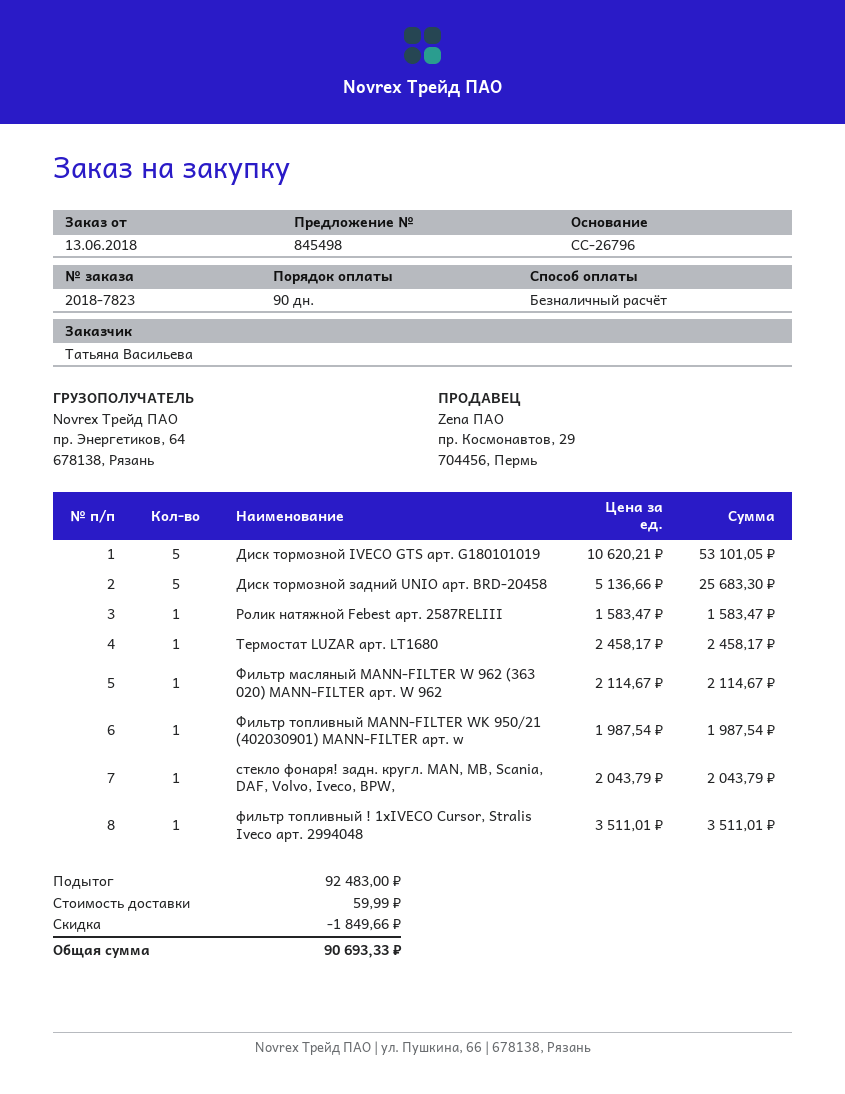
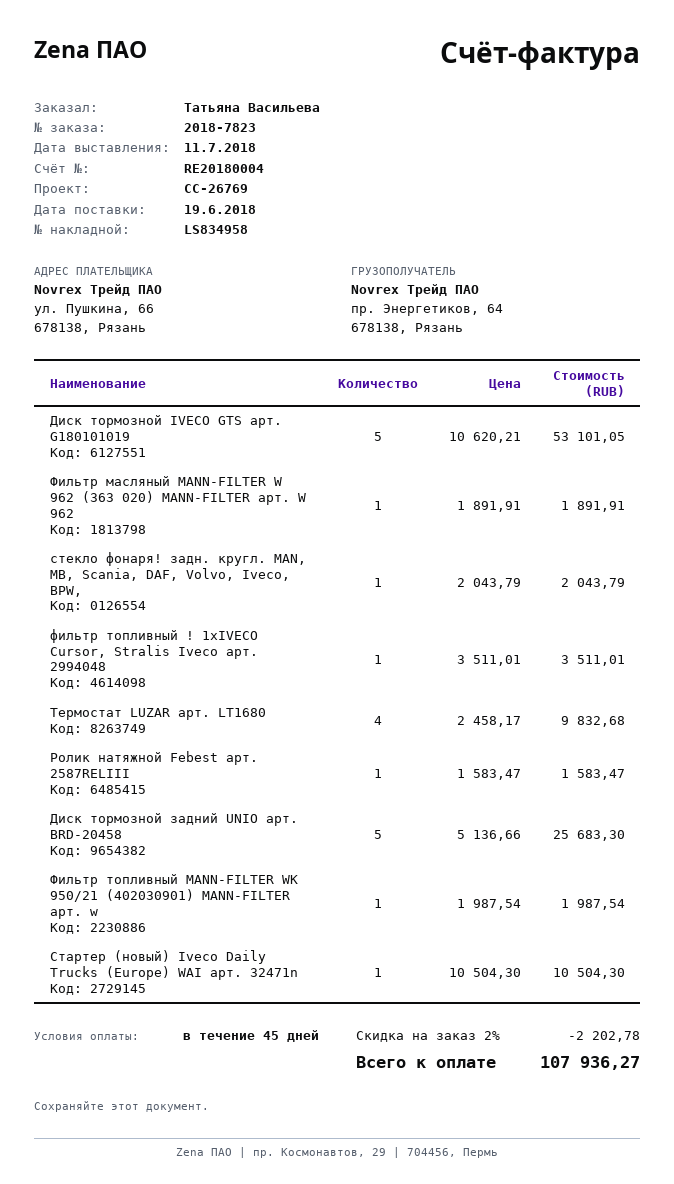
payment terms: 90 days -> 45 days
reference: CC-26796 -> CC-26769
Термостат LUZAR арт. LT1680: 1 x 2458.17 = 2458.17 -> 4 x 2458.17 = 9832.68
Фильтр масляный MANN-FILTER W 962 (363 020) MANN-FILTER арт. W 962: 1 x 2114.67 = 2114.67 -> 1 x 1891.91 = 1891.91
Стартер (новый) Iveco Daily Trucks (Europe) WAI арт. 32471n: none -> 1 x 10504.30 = 10504.30
discount: 1849.66 -> 2202.78
shipping: 59.99 -> none
total: 90693.33 -> 107936.27

